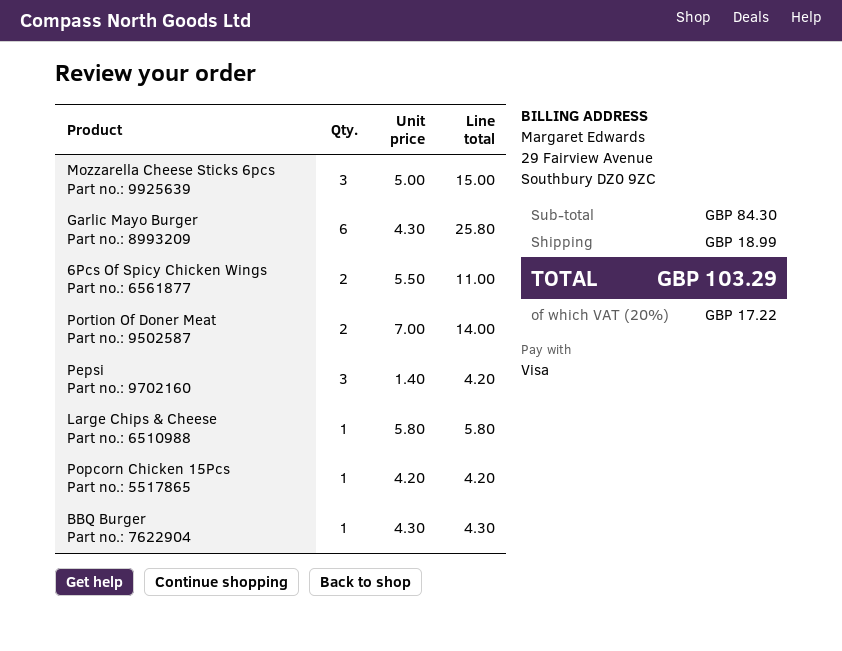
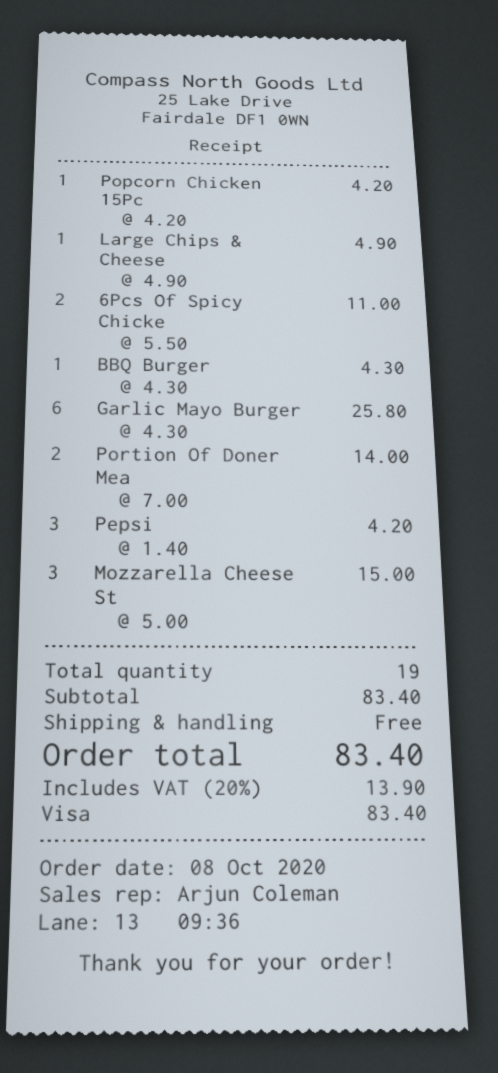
Large Chips & Cheese: 1 x 5.80 = 5.80 -> 1 x 4.90 = 4.90
subtotal: 84.30 -> 83.40
shipping: 18.99 -> 0.00
tax: 20% = 17.22 -> 20% = 13.90
total: 103.29 -> 83.40

